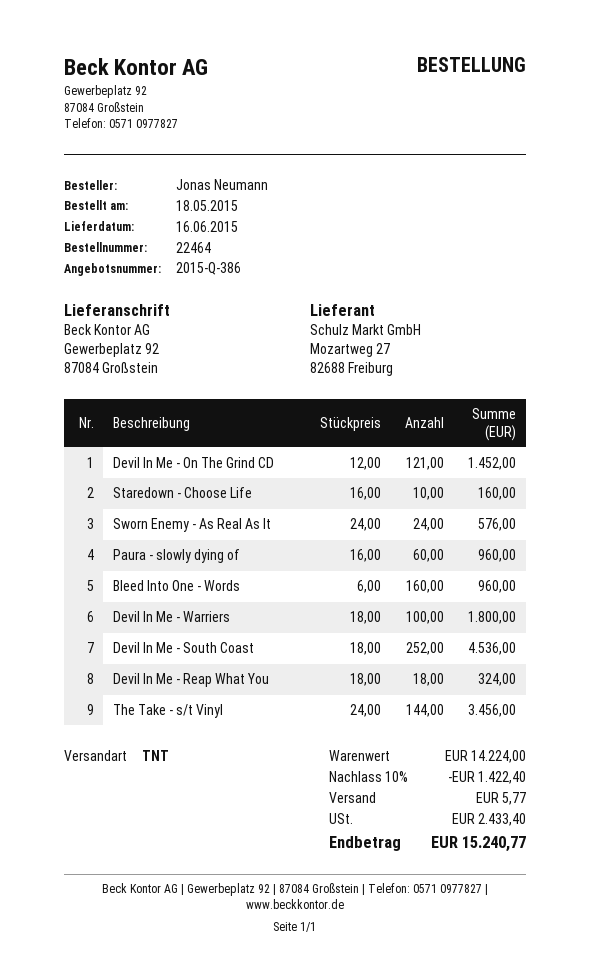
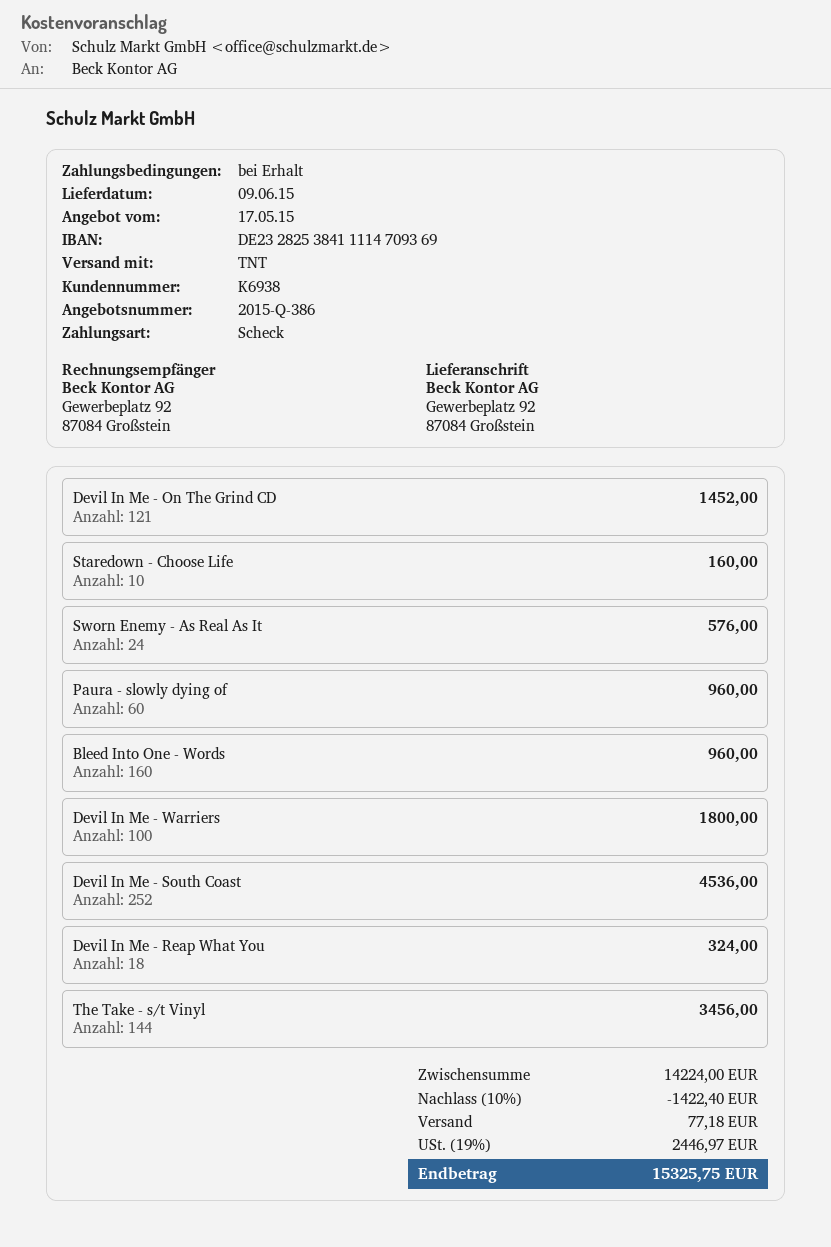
delivery date: 2015-06-16 -> 2015-06-09
shipping: 5.77 -> 77.18
tax: 2433.40 -> 2446.97
total: 15240.77 -> 15325.75

